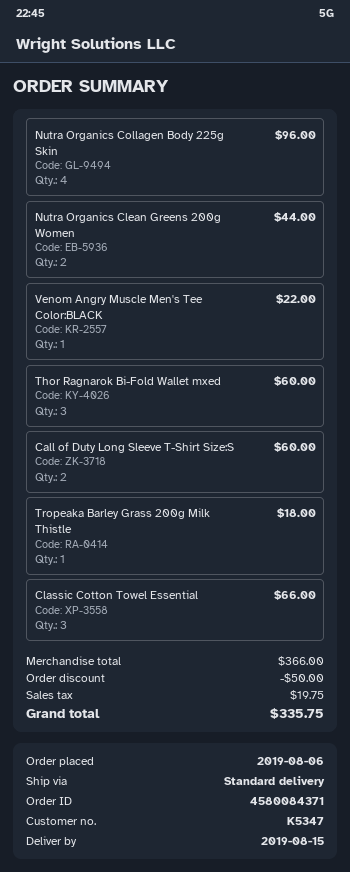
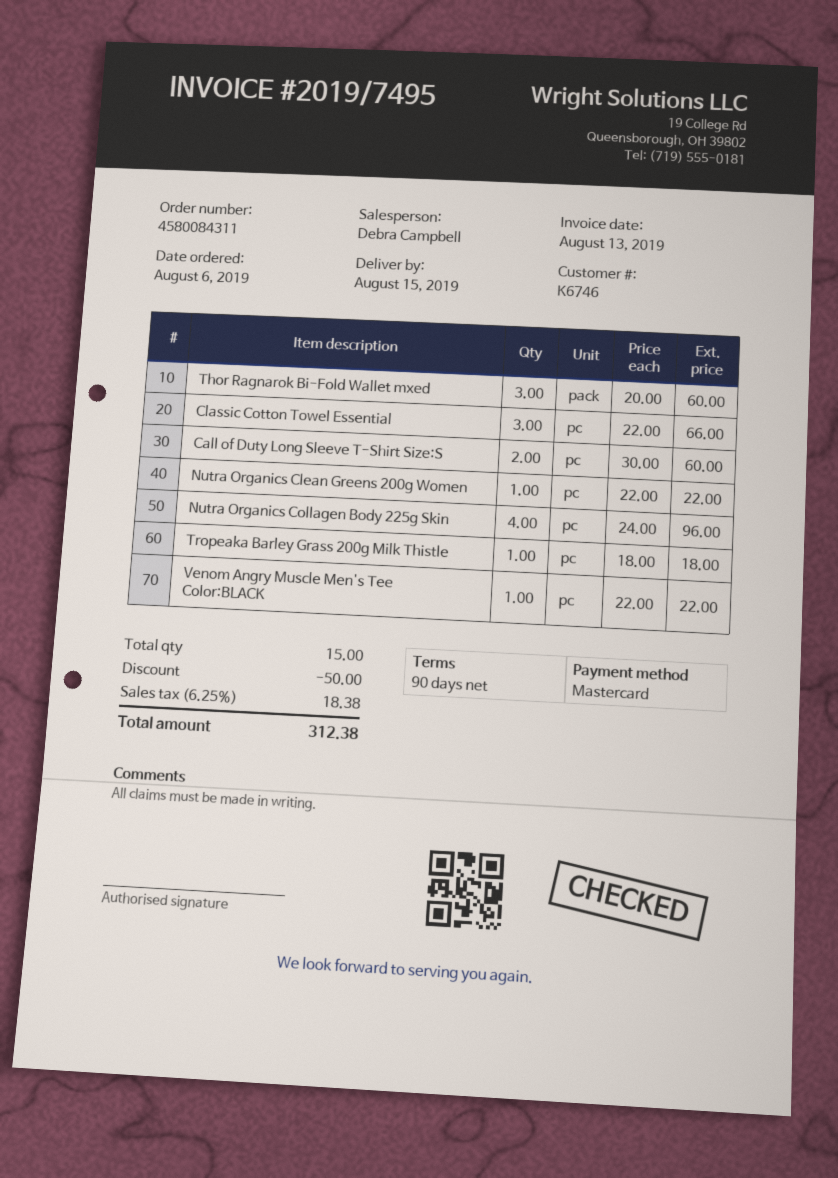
order number: 4580084371 -> 4580084311
customer number: K5347 -> K6746
Nutra Organics Clean Greens 200g Women: 2 for 44.00 -> 1 for 22.00
tax: 19.75 -> 18.38
total: 335.75 -> 312.38

